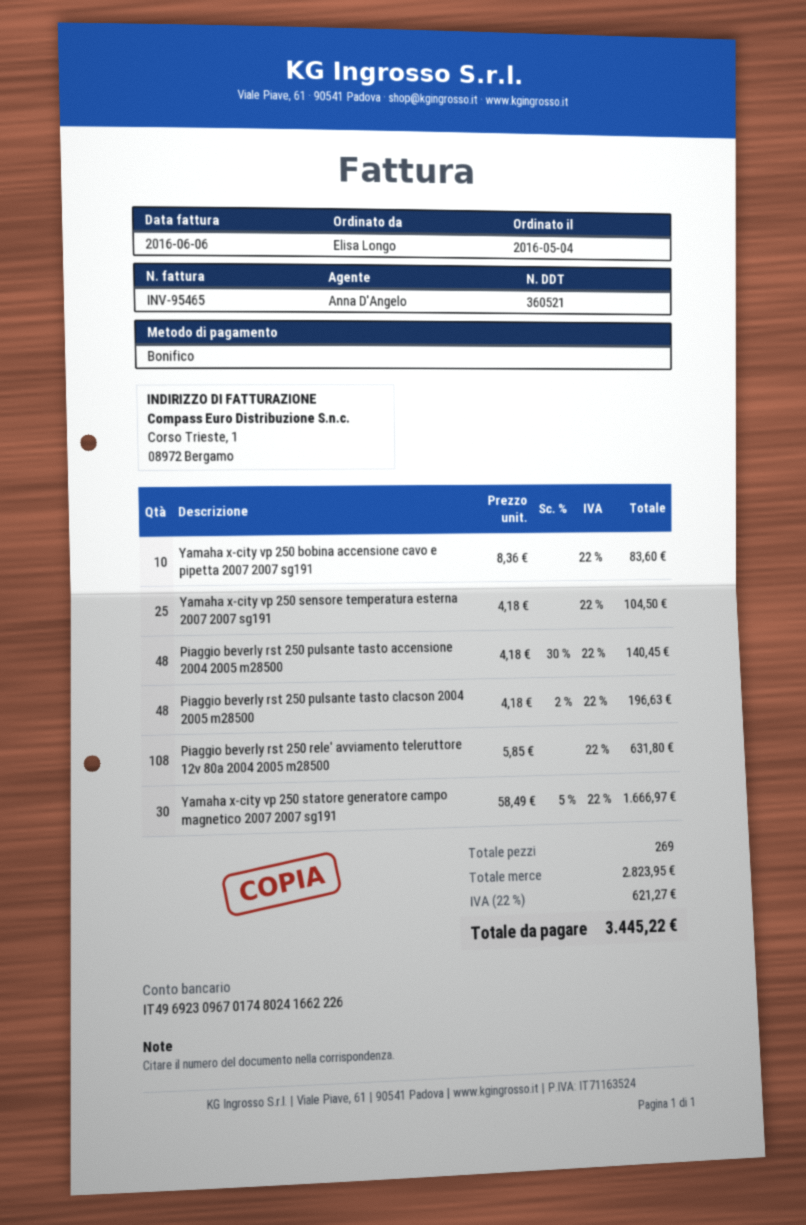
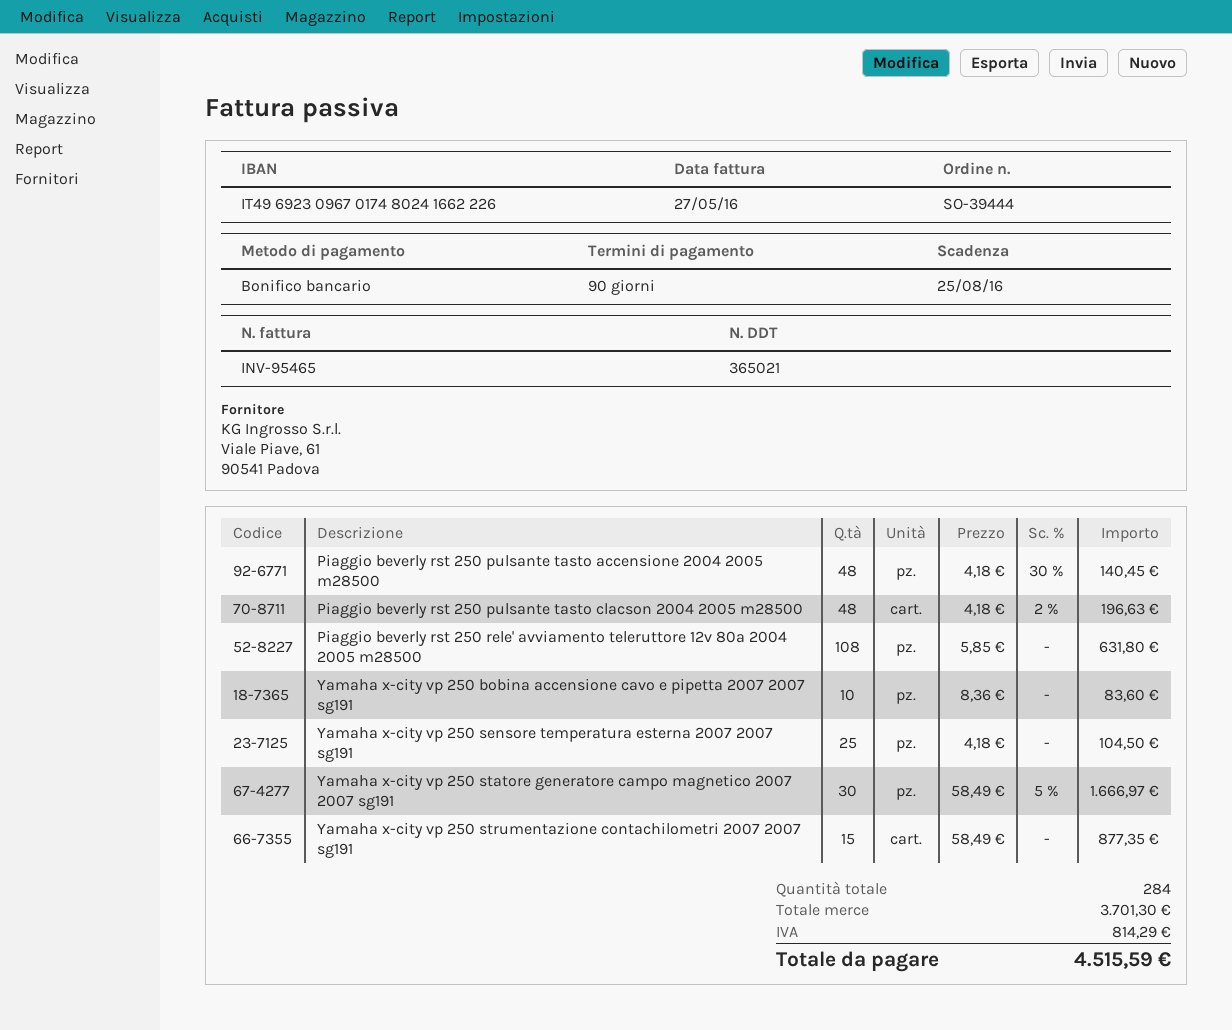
delivery note number: 360521 -> 365021
invoice date: 2016-06-06 -> 2016-05-27
Yamaha x-city vp 250 strumentazione contachilometri 2007 2007 sg191: none -> 15 x 58.49 = 877.35
total quantity: 269 -> 284
subtotal: 2823.95 -> 3701.30
tax: 621.27 -> 814.29
total: 3445.22 -> 4515.59

